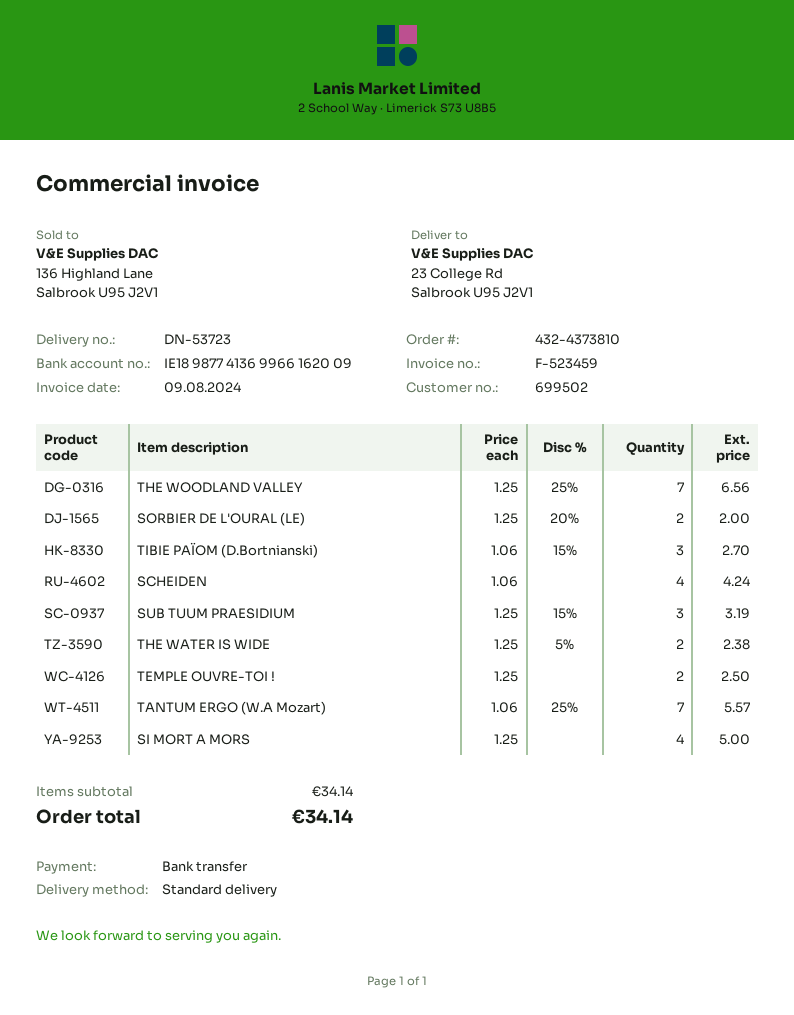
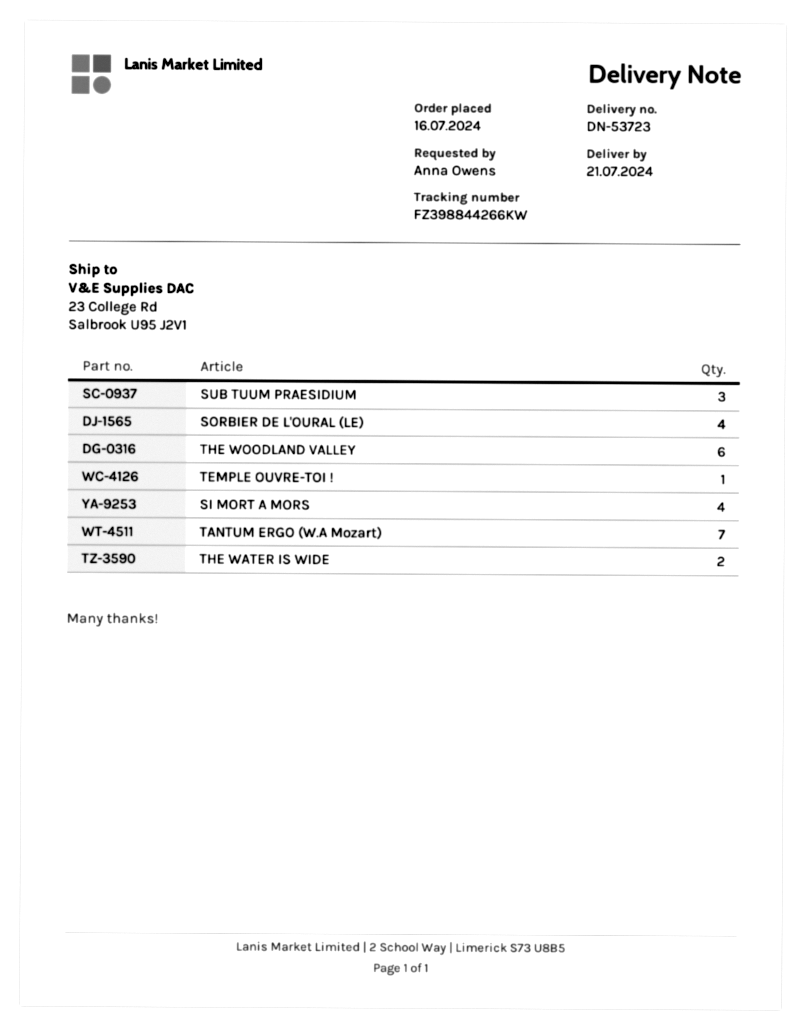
THE WOODLAND VALLEY: 7 -> 6
SORBIER DE L'OURAL (LE): 2 -> 4
TIBIE PAÏOM (D.Bortnianski): 3 -> none
SCHEIDEN: 4 -> none
TEMPLE OUVRE-TOI !: 2 -> 1

